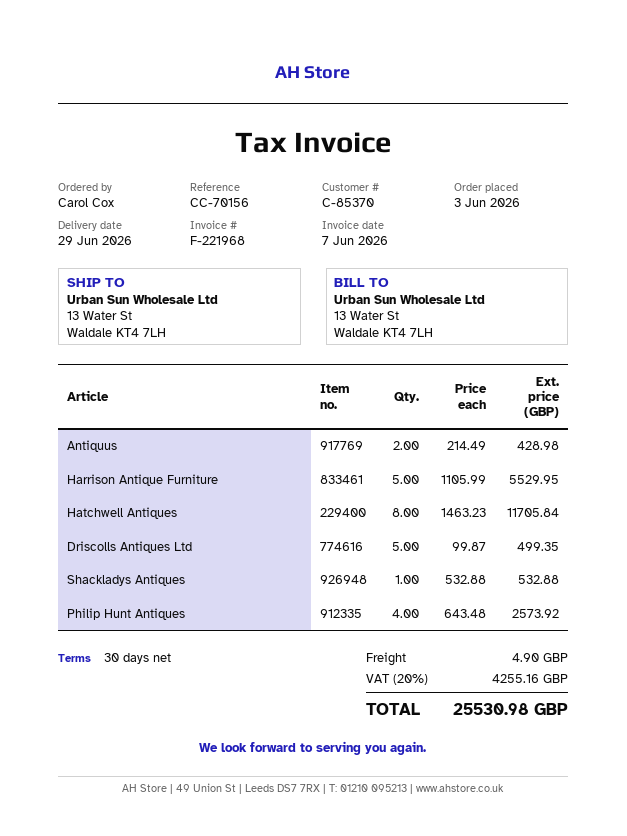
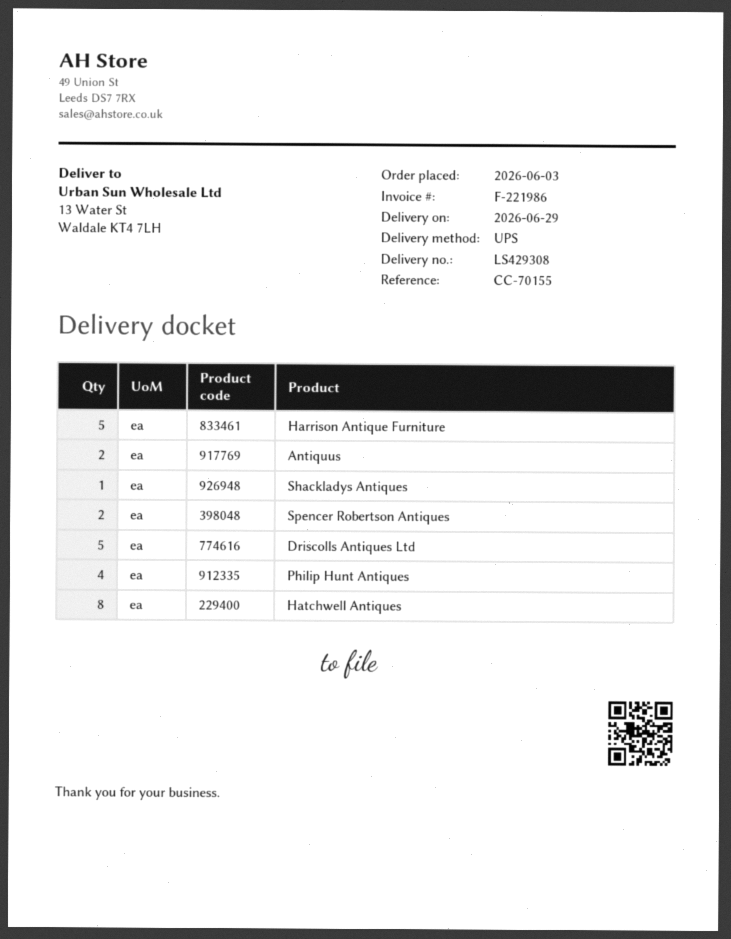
invoice number: F-221968 -> F-221986
reference: CC-70156 -> CC-70155
Spencer Robertson Antiques: none -> 2

